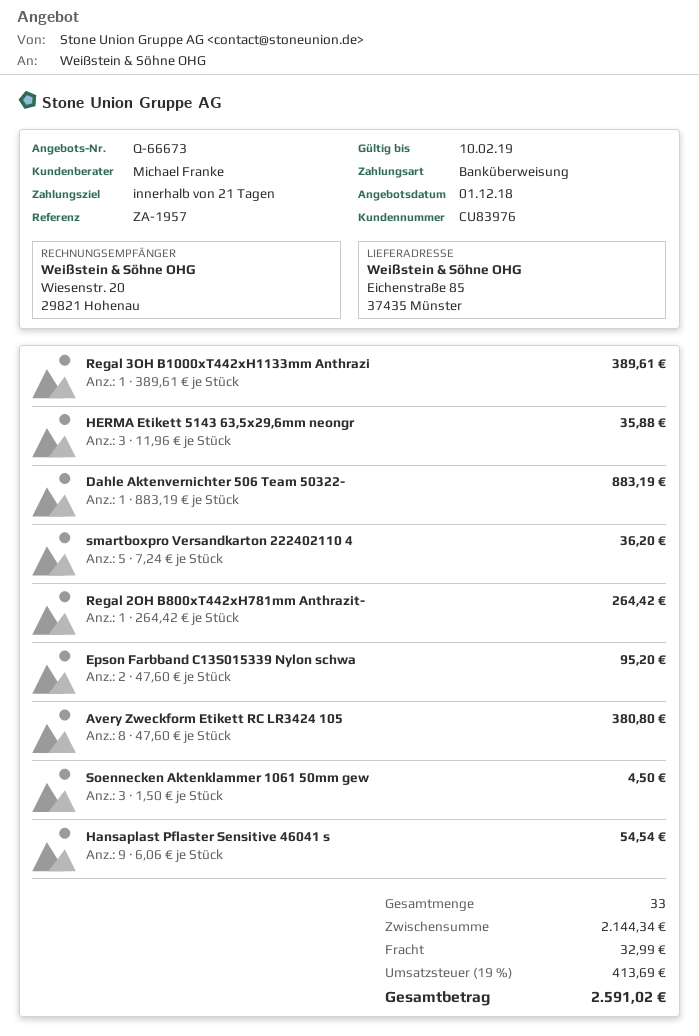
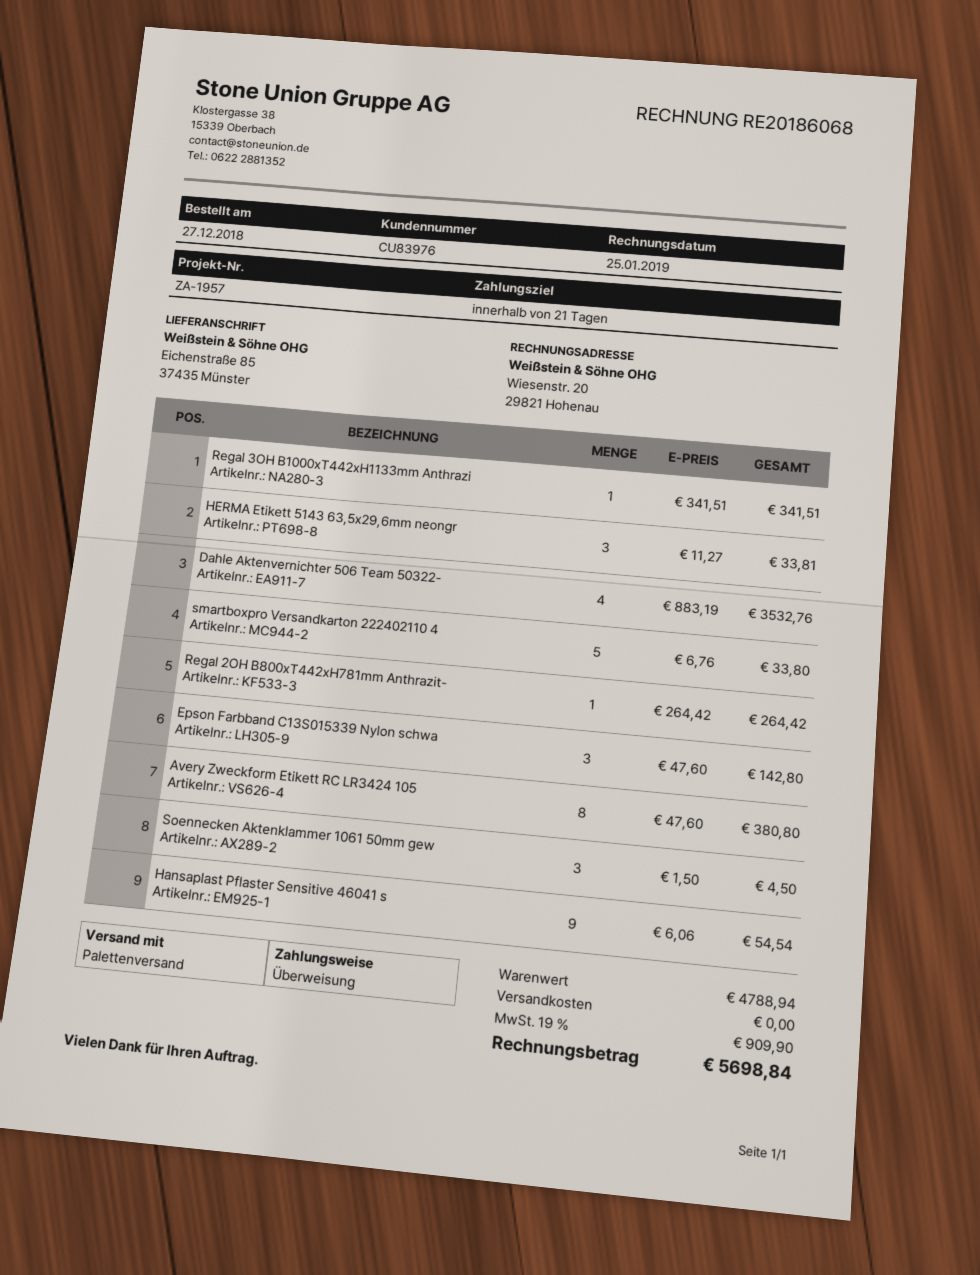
Regal 3OH B1000xT442xH1133mm Anthrazi: 1 x 389.61 = 389.61 -> 1 x 341.51 = 341.51
HERMA Etikett 5143 63,5x29,6mm neongr: 3 x 11.96 = 35.88 -> 3 x 11.27 = 33.81
Dahle Aktenvernichter 506 Team 50322-: 1 x 883.19 = 883.19 -> 4 x 883.19 = 3532.76
smartboxpro Versandkarton 222402110 4: 5 x 7.24 = 36.20 -> 5 x 6.76 = 33.80
Epson Farbband C13S015339 Nylon schwa: 2 x 47.60 = 95.20 -> 3 x 47.60 = 142.80
subtotal: 2144.34 -> 4788.94
shipping: 32.99 -> 0.00
tax: 19% = 413.69 -> 19% = 909.90
total: 2591.02 -> 5698.84

